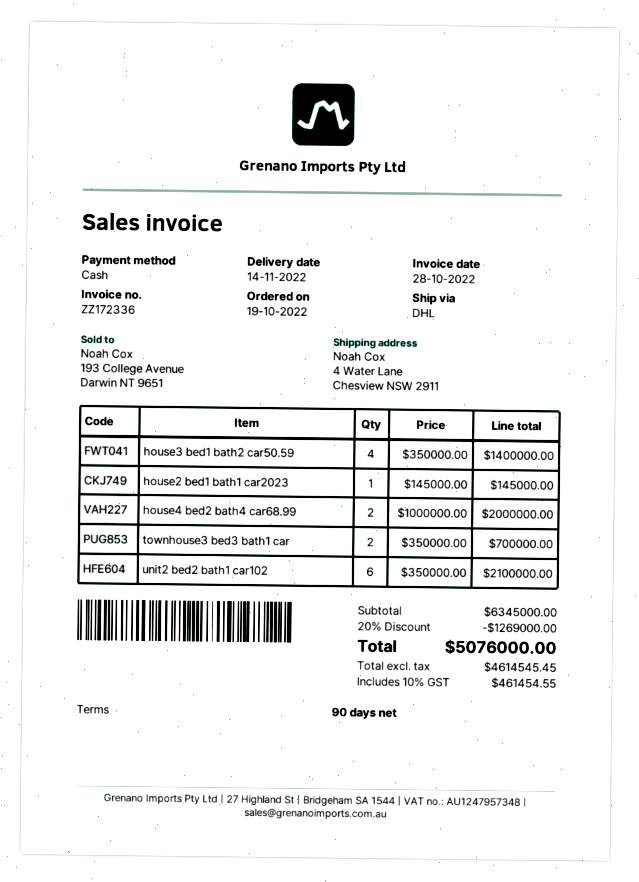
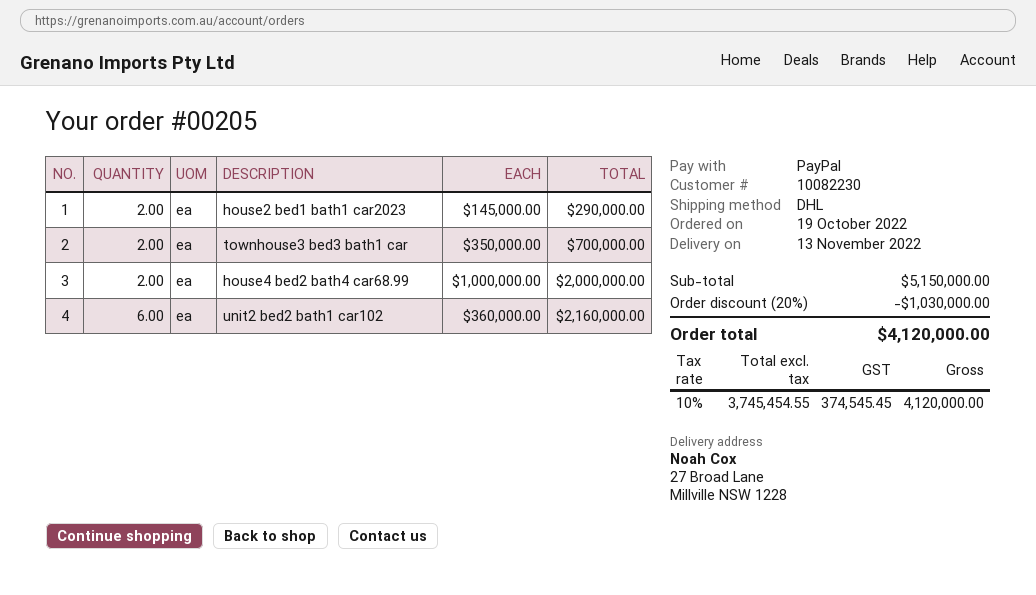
delivery date: 2022-11-14 -> 2022-11-13
payment method: cash -> PayPal
ship to: 4 Water Lane, Chesview NSW 2911 -> 27 Broad Lane, Millville NSW 1228
house3 bed1 bath2 car50.59: 4 x 350000.00 = 1400000.00 -> none
house2 bed1 bath1 car2023: 1 x 145000.00 = 145000.00 -> 2 x 145000.00 = 290000.00
unit2 bed2 bath1 car102: 6 x 350000.00 = 2100000.00 -> 6 x 360000.00 = 2160000.00
subtotal: 6345000.00 -> 5150000.00
discount: 20% = 1269000.00 -> 20% = 1030000.00
net: 4614545.45 -> 3745454.55
tax: 10% = 461454.55 -> 10% = 374545.45
total: 5076000.00 -> 4120000.00

